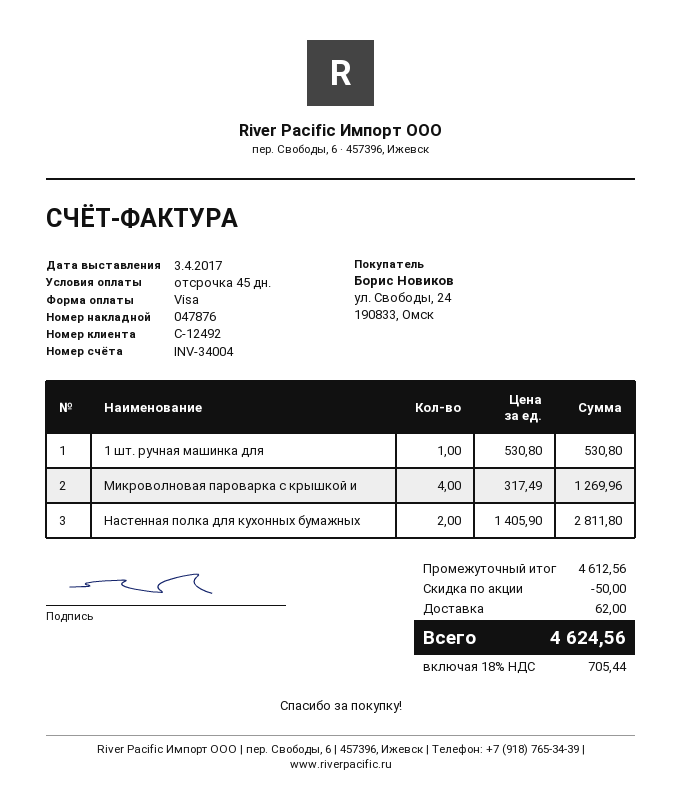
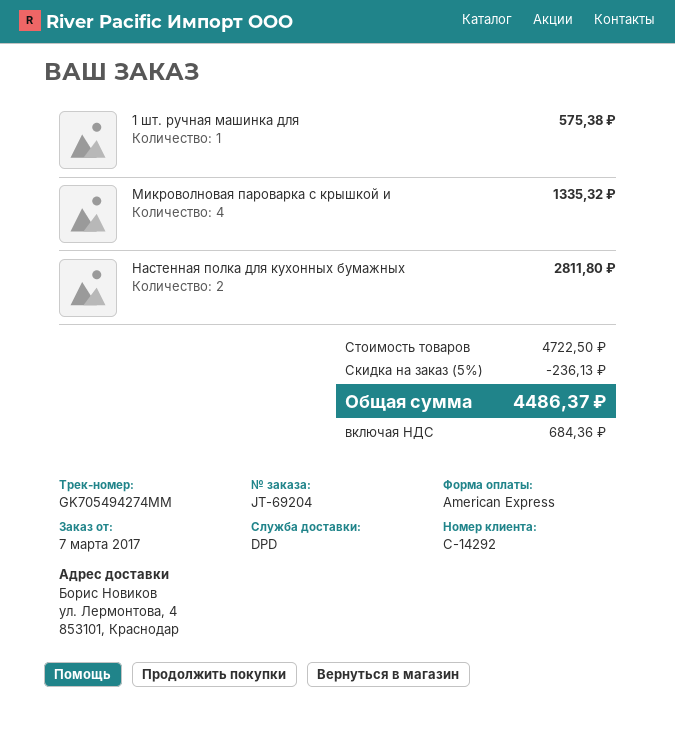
customer number: C-12492 -> C-14292
payment method: Visa -> American Express
1 шт. ручная машинка для: 1 for 530.80 -> 1 for 575.38
Микроволновая пароварка с крышкой и: 4 for 1269.96 -> 4 for 1335.32
subtotal: 4612.56 -> 4722.50
discount: 50.00 -> 236.13
shipping: 62.00 -> none
tax: 705.44 -> 684.36
total: 4624.56 -> 4486.37

